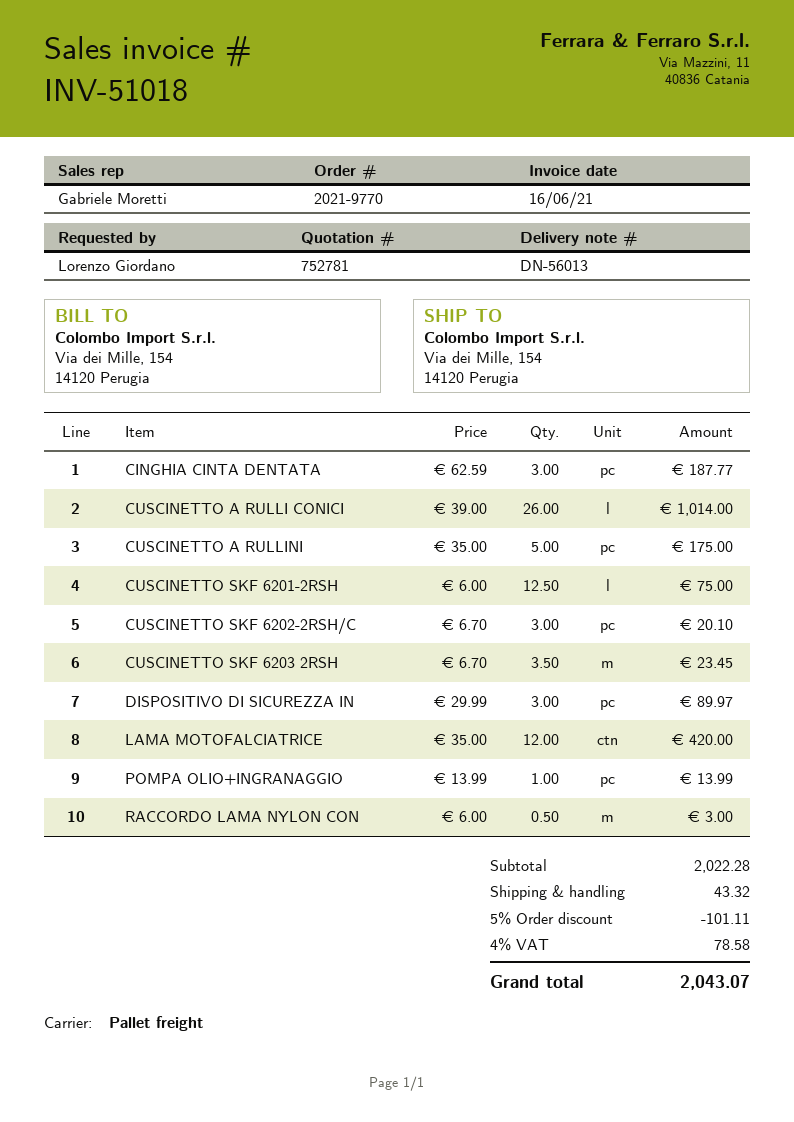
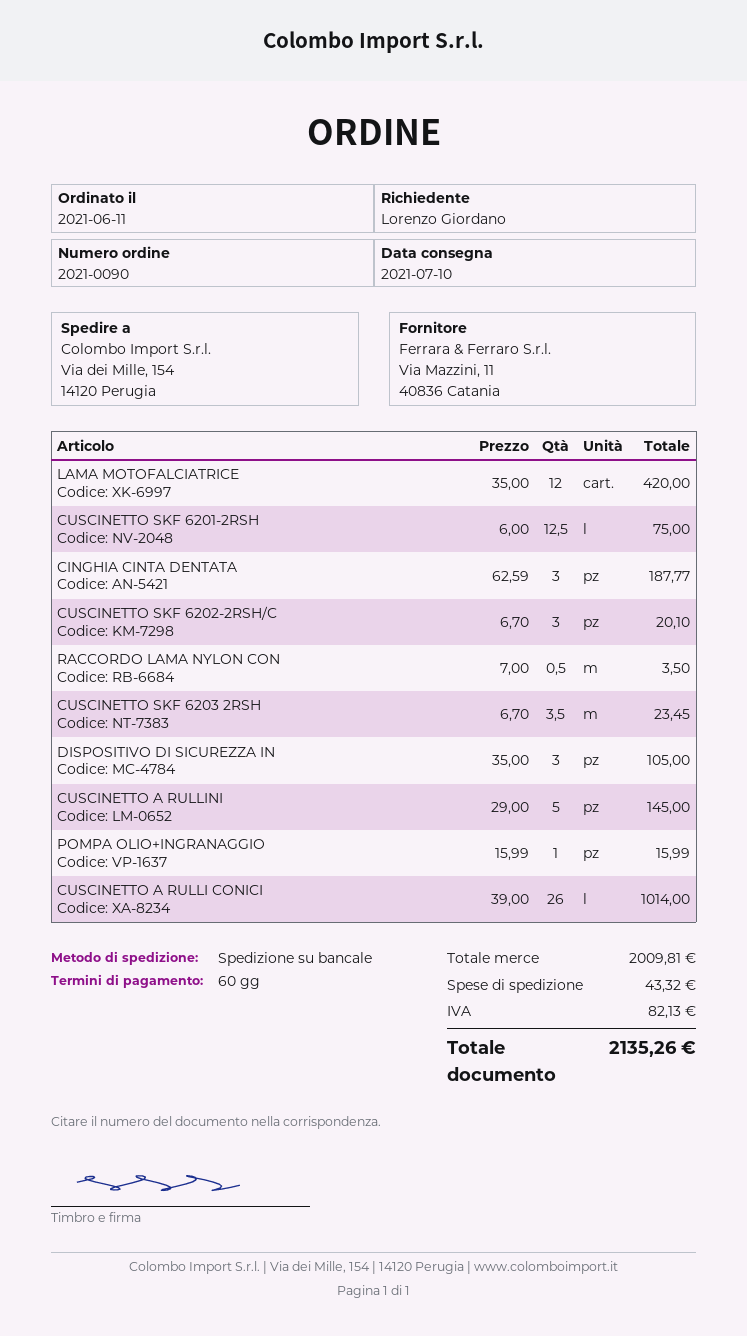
order number: 2021-9770 -> 2021-0090
CUSCINETTO A RULLINI: 5 x 35.00 = 175.00 -> 5 x 29.00 = 145.00
DISPOSITIVO DI SICUREZZA IN: 3 x 29.99 = 89.97 -> 3 x 35.00 = 105.00
POMPA OLIO+INGRANAGGIO: 1 x 13.99 = 13.99 -> 1 x 15.99 = 15.99
RACCORDO LAMA NYLON CON: 0.5 x 6.00 = 3.00 -> 0.5 x 7.00 = 3.50
subtotal: 2022.28 -> 2009.81
discount: 5% = 101.11 -> none
tax: 78.58 -> 82.13
total: 2043.07 -> 2135.26

